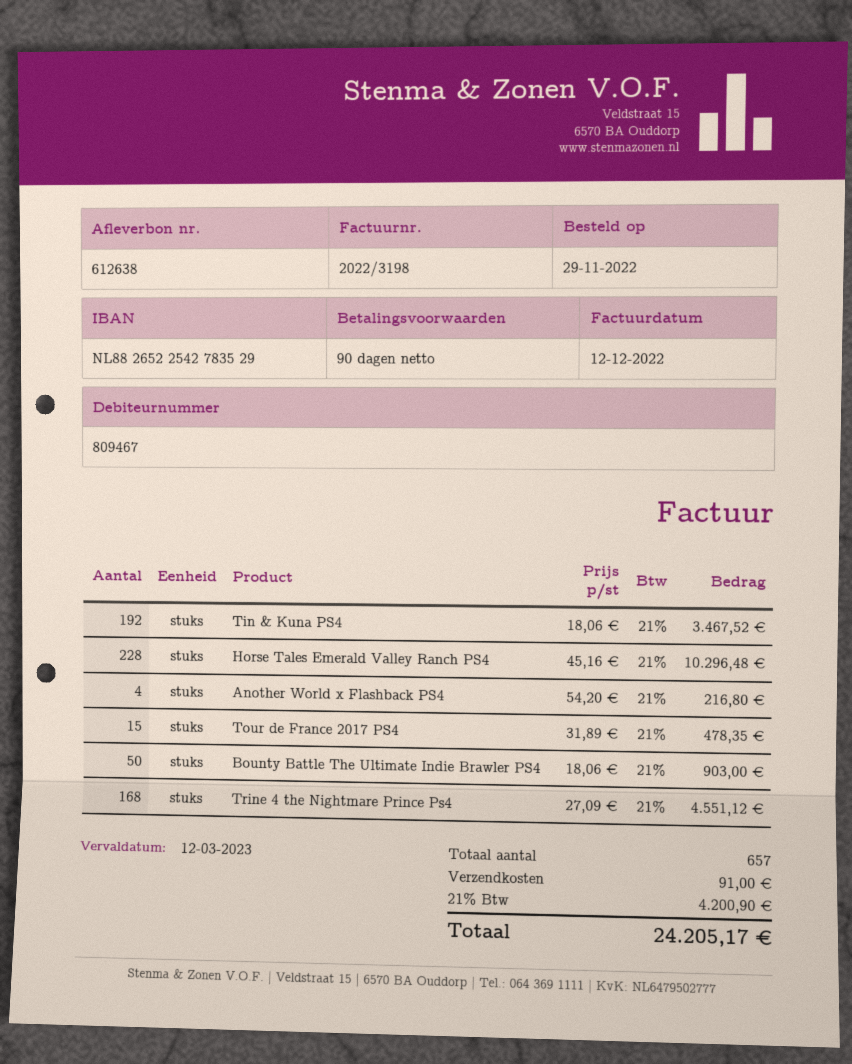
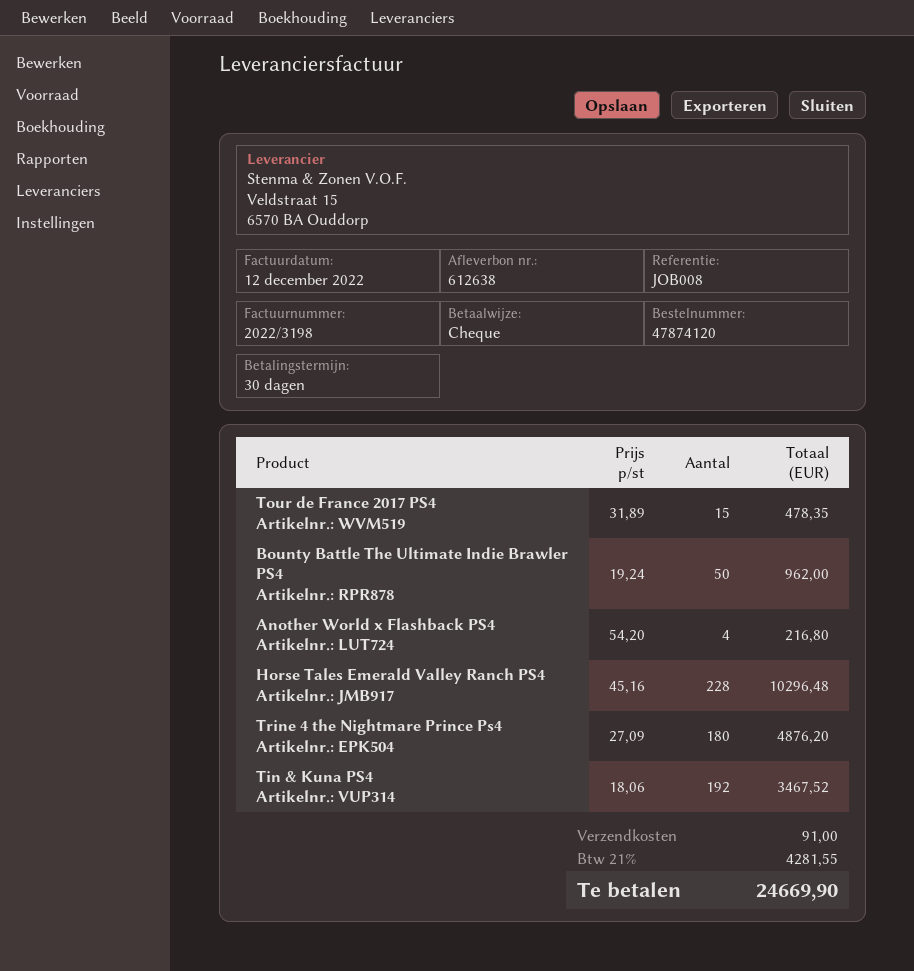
payment terms: 90 days -> 30 days
Bounty Battle The Ultimate Indie Brawler PS4: 50 x 18.06 = 903.00 -> 50 x 19.24 = 962.00
Trine 4 the Nightmare Prince Ps4: 168 x 27.09 = 4551.12 -> 180 x 27.09 = 4876.20
tax: 21% = 4200.90 -> 21% = 4281.55
total: 24205.17 -> 24669.90

